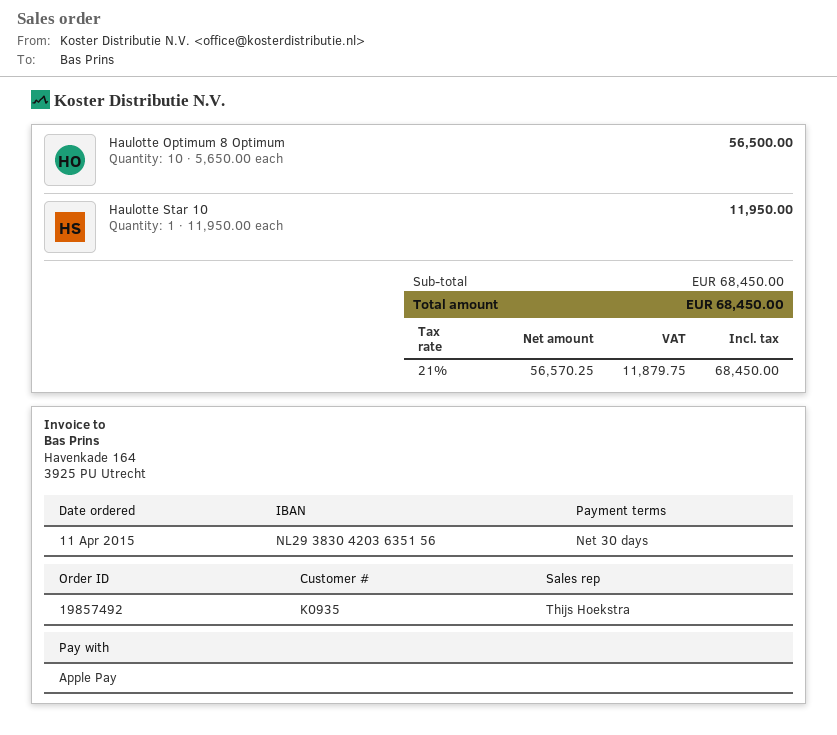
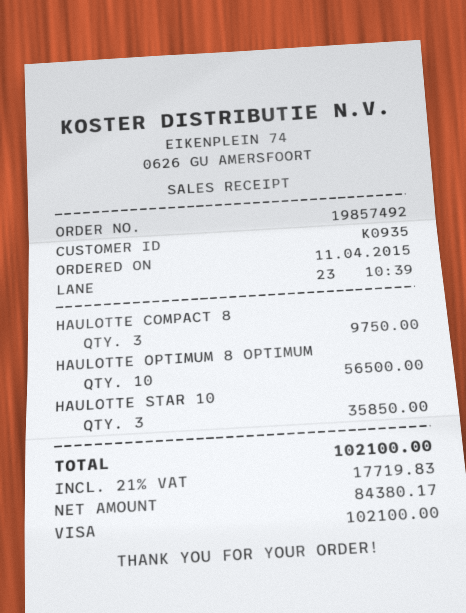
payment method: Apple Pay -> Visa
Haulotte Star 10: 1 for 11950.00 -> 3 for 35850.00
HAULOTTE COMPACT 8: none -> 3 for 9750.00
net: 56570.25 -> 84380.17
tax: 21% = 11879.75 -> 21% = 17719.83
total: 68450.00 -> 102100.00

